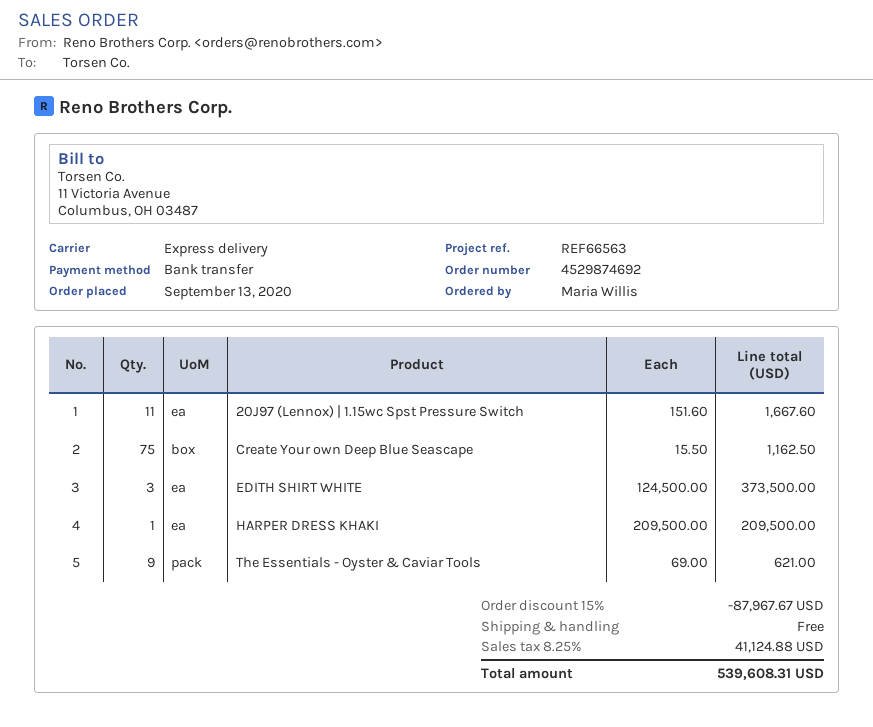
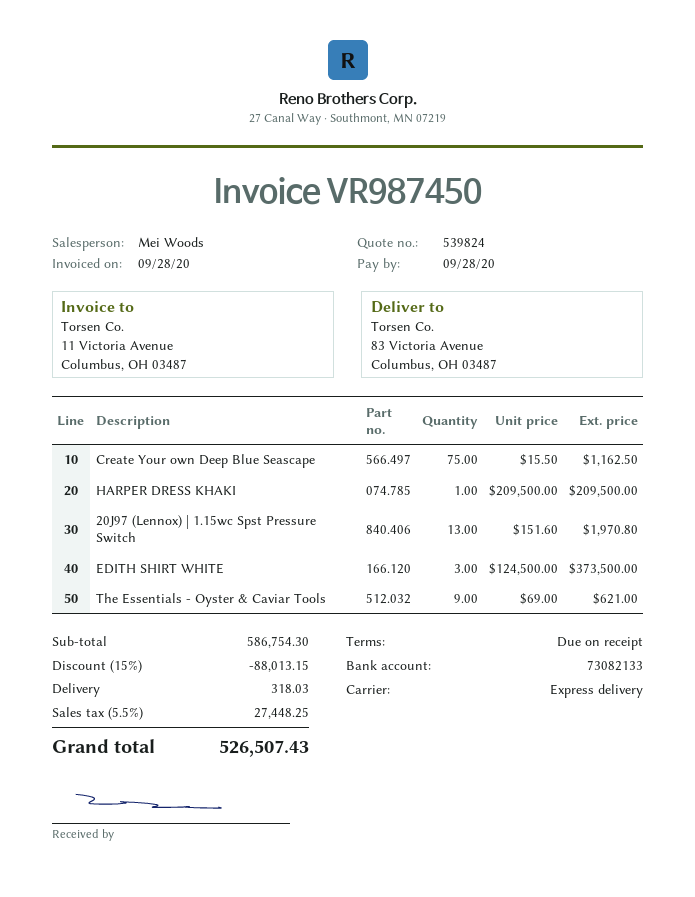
20J97 (Lennox) | 1.15wc Spst Pressure Switch: 11 x 151.60 = 1667.60 -> 13 x 151.60 = 1970.80
discount: 15% = 87967.67 -> 15% = 88013.15
shipping: 0.00 -> 318.03
tax: 8.25% = 41124.88 -> 5.5% = 27448.25
total: 539608.31 -> 526507.43

